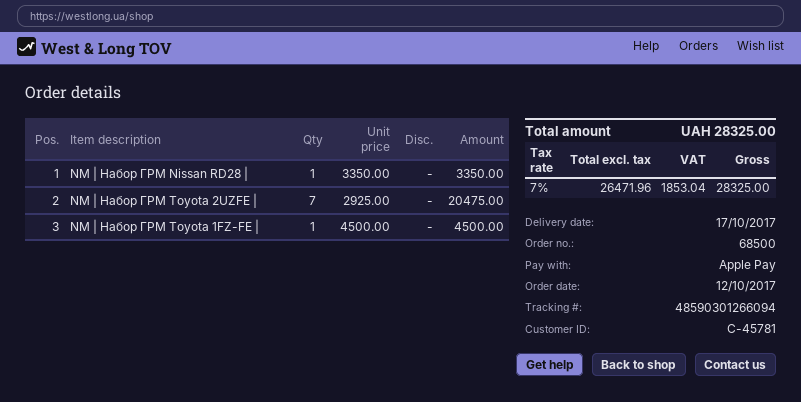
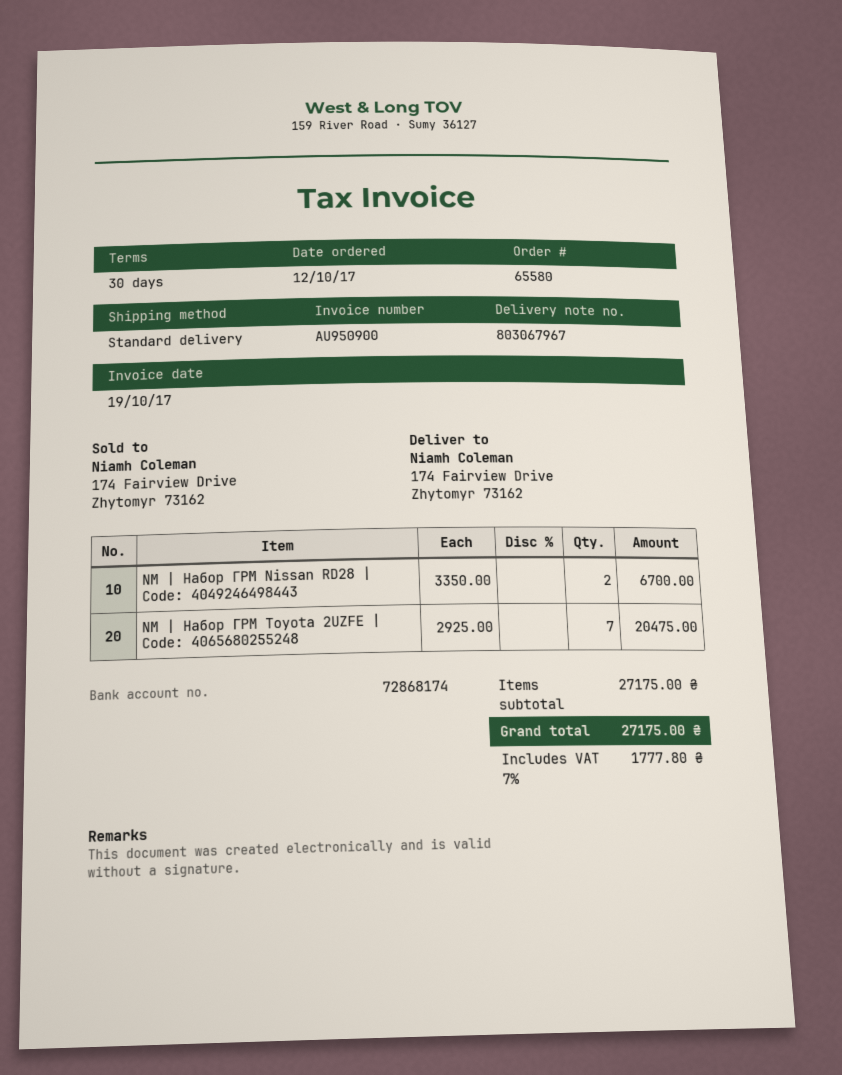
order number: 68500 -> 65580
NM | Набор ГРМ Nissan RD28 |: 1 x 3350.00 = 3350.00 -> 2 x 3350.00 = 6700.00
NM | Набор ГРМ Toyota 1FZ-FE |: 1 x 4500.00 = 4500.00 -> none
tax: 7% = 1853.04 -> 7% = 1777.80
total: 28325.00 -> 27175.00

